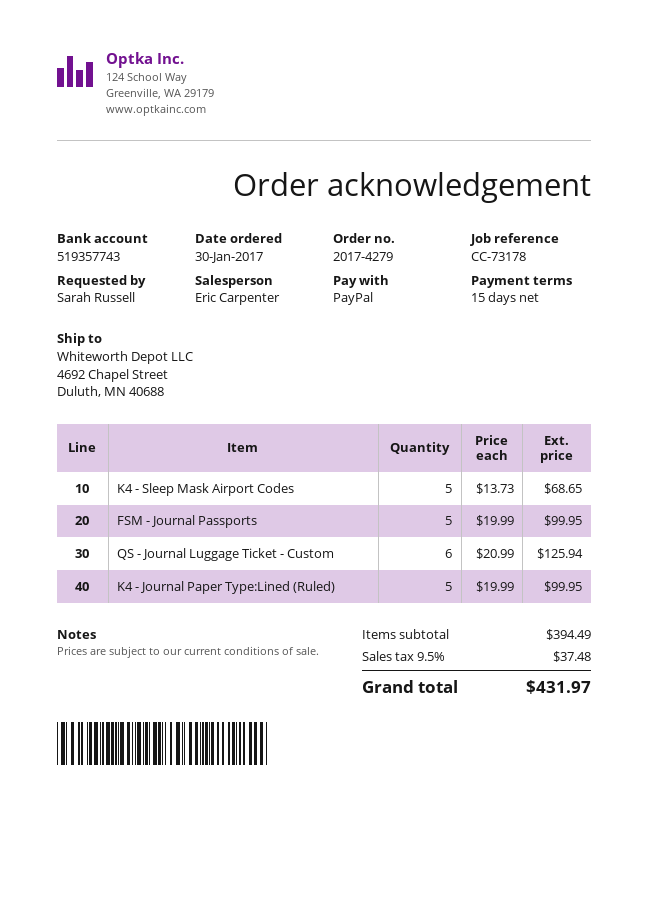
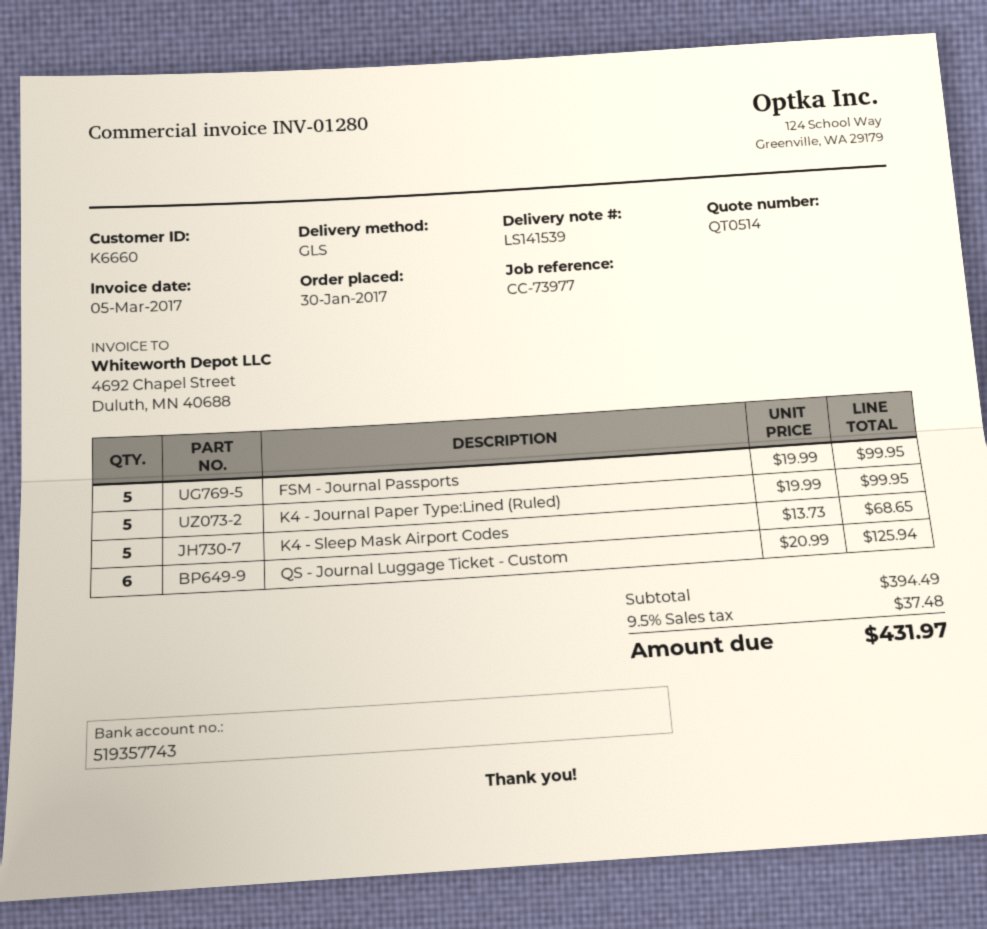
reference: CC-73178 -> CC-73977

